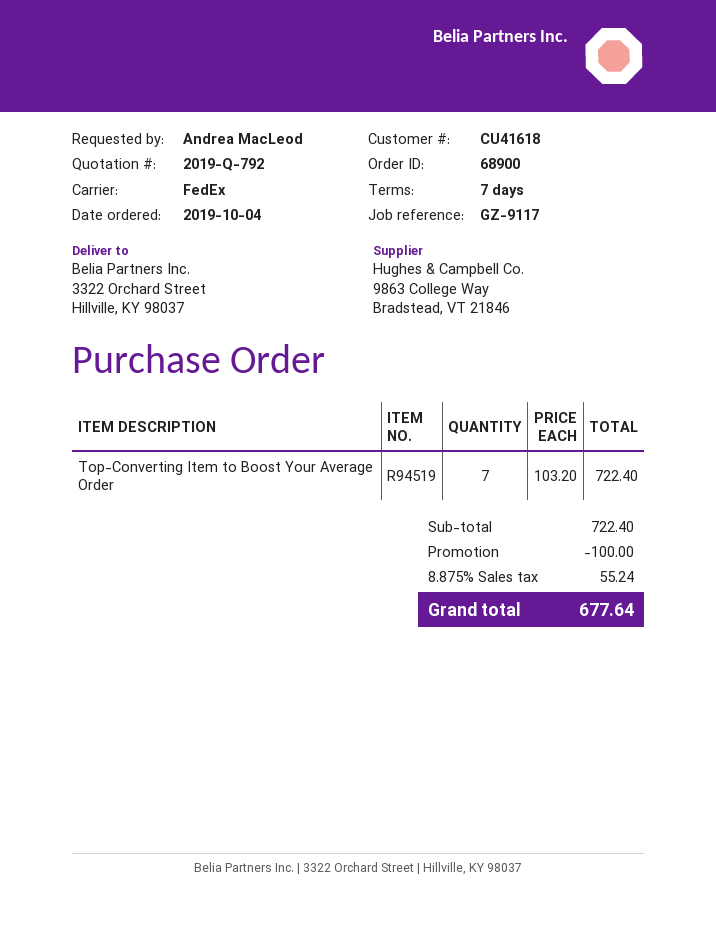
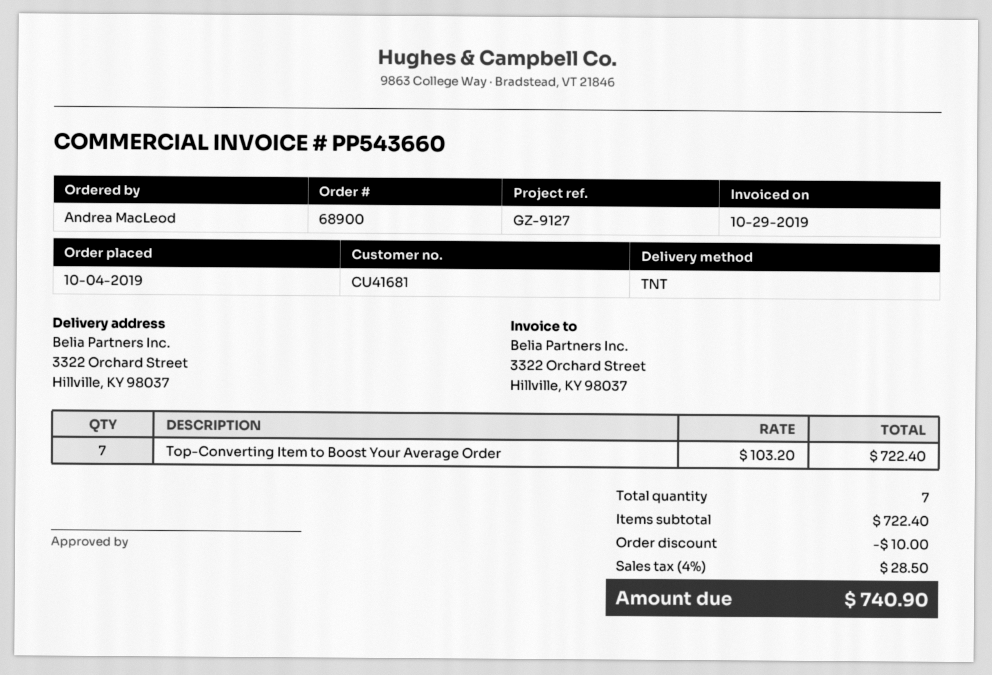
customer number: CU41618 -> CU41681
reference: GZ-9117 -> GZ-9127
shipping method: FedEx -> TNT
discount: 100.00 -> 10.00
tax: 8.875% = 55.24 -> 4% = 28.50
total: 677.64 -> 740.90

